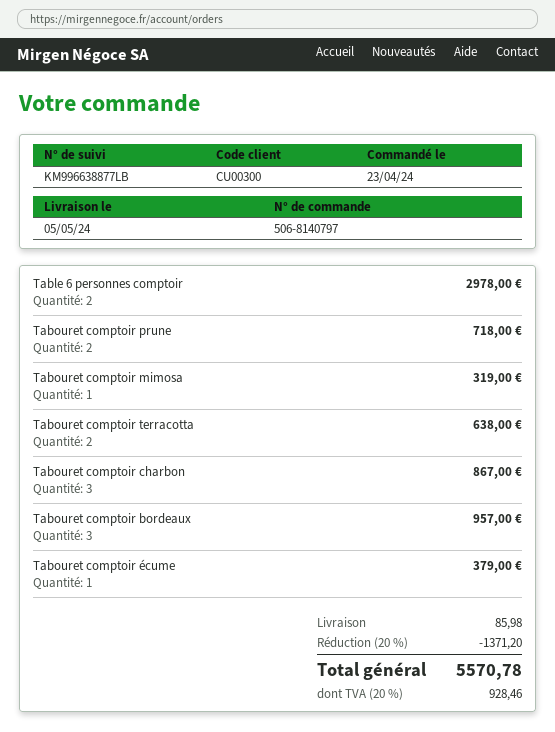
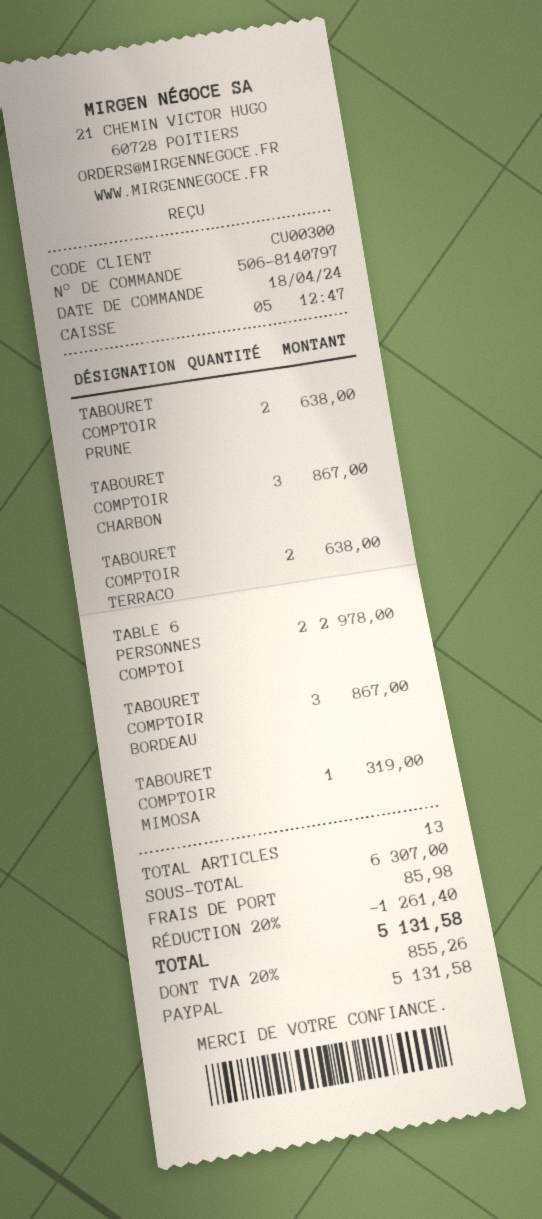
order date: 2024-04-23 -> 2024-04-18
Tabouret comptoir prune: 2 for 718.00 -> 2 for 638.00
Tabouret comptoir bordeaux: 3 for 957.00 -> 3 for 867.00
Tabouret comptoir écume: 1 for 379.00 -> none
discount: 20% = 1371.20 -> 20% = 1261.40
tax: 20% = 928.46 -> 20% = 855.26
total: 5570.78 -> 5131.58

